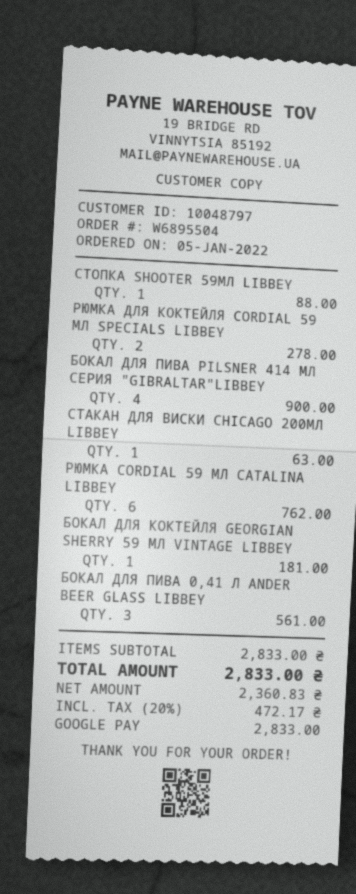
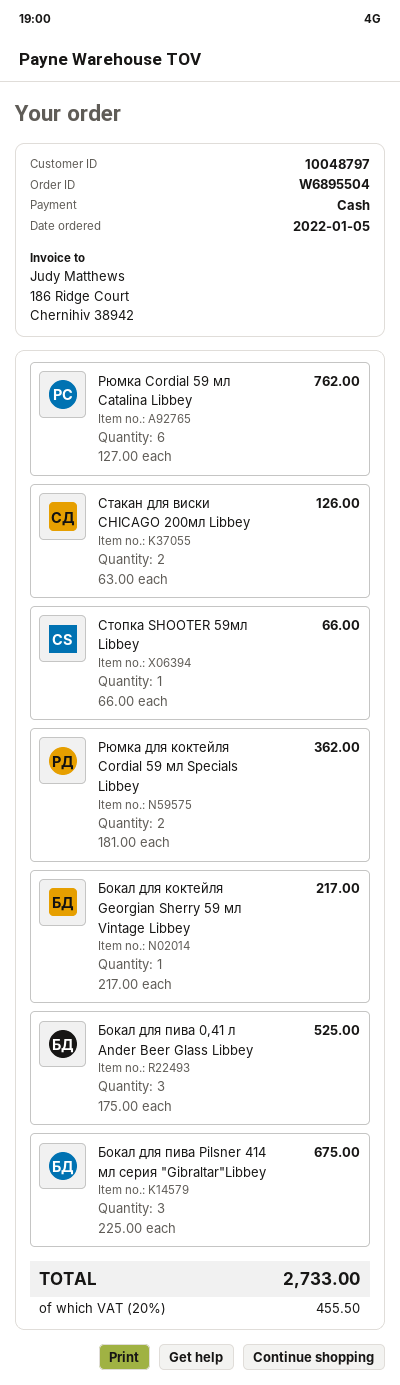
payment method: Google Pay -> cash
СТОПКА SHOOTER 59МЛ LIBBEY: 1 for 88.00 -> 1 for 66.00
РЮМКА ДЛЯ КОКТЕЙЛЯ CORDIAL 59 МЛ SPECIALS LIBBEY: 2 for 278.00 -> 2 for 362.00
БОКАЛ ДЛЯ ПИВА PILSNER 414 МЛ СЕРИЯ "GIBRALTAR"LIBBEY: 4 for 900.00 -> 3 for 675.00
СТАКАН ДЛЯ ВИСКИ CHICAGO 200МЛ LIBBEY: 1 for 63.00 -> 2 for 126.00
БОКАЛ ДЛЯ КОКТЕЙЛЯ GEORGIAN SHERRY 59 МЛ VINTAGE LIBBEY: 1 for 181.00 -> 1 for 217.00
БОКАЛ ДЛЯ ПИВА 0,41 Л ANDER BEER GLASS LIBBEY: 3 for 561.00 -> 3 for 525.00
tax: 20% = 472.17 -> 20% = 455.50
total: 2833.00 -> 2733.00

